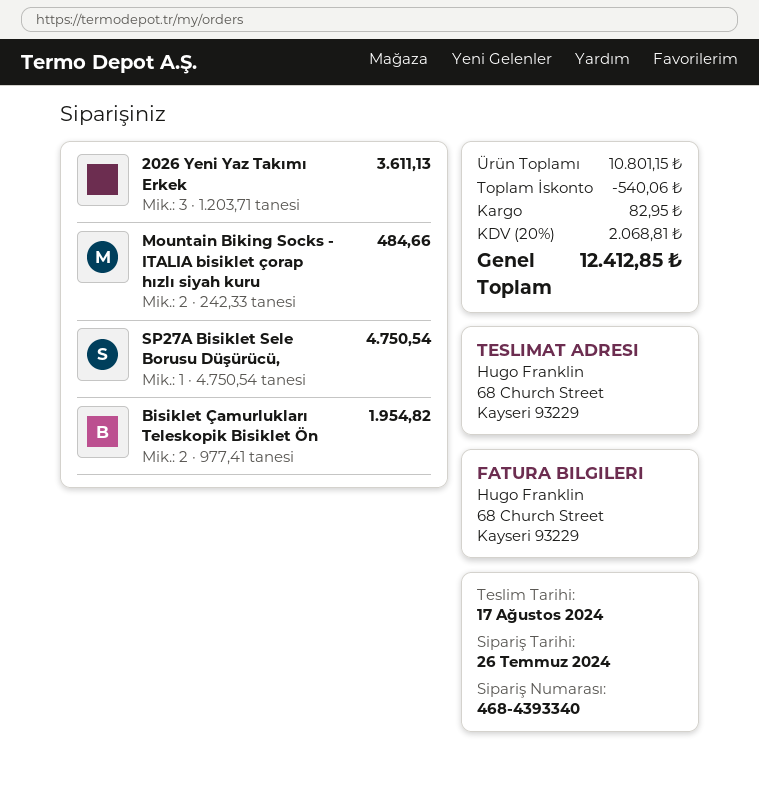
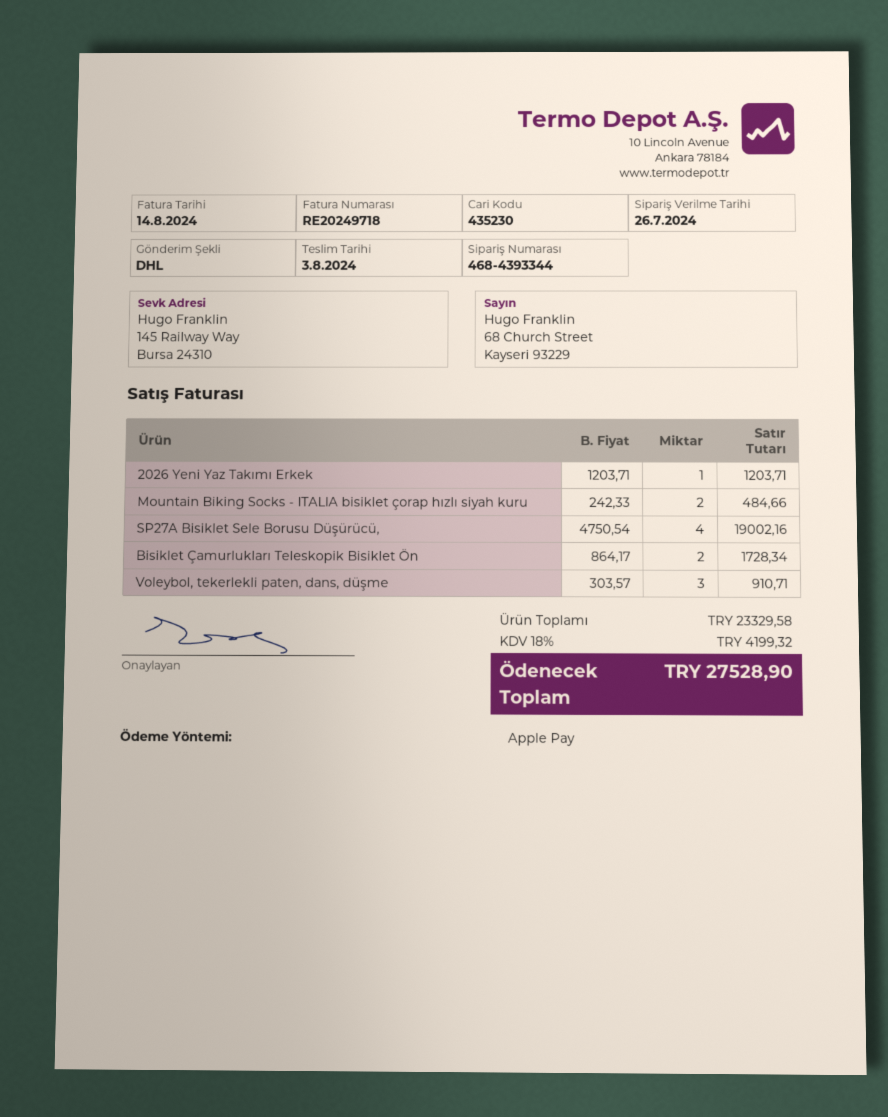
order number: 468-4393340 -> 468-4393344
delivery date: 2024-08-17 -> 2024-08-03
ship to: 68 Church Street, Kayseri 93229 -> 145 Railway Way, Bursa 24310
2026 Yeni Yaz Takımı Erkek: 3 x 1203.71 = 3611.13 -> 1 x 1203.71 = 1203.71
SP27A Bisiklet Sele Borusu Düşürücü,: 1 x 4750.54 = 4750.54 -> 4 x 4750.54 = 19002.16
Bisiklet Çamurlukları Teleskopik Bisiklet Ön: 2 x 977.41 = 1954.82 -> 2 x 864.17 = 1728.34
Voleybol, tekerlekli paten, dans, düşme: none -> 3 x 303.57 = 910.71
subtotal: 10801.15 -> 23329.58
discount: 540.06 -> none
shipping: 82.95 -> none
tax: 20% = 2068.81 -> 18% = 4199.32
total: 12412.85 -> 27528.90

